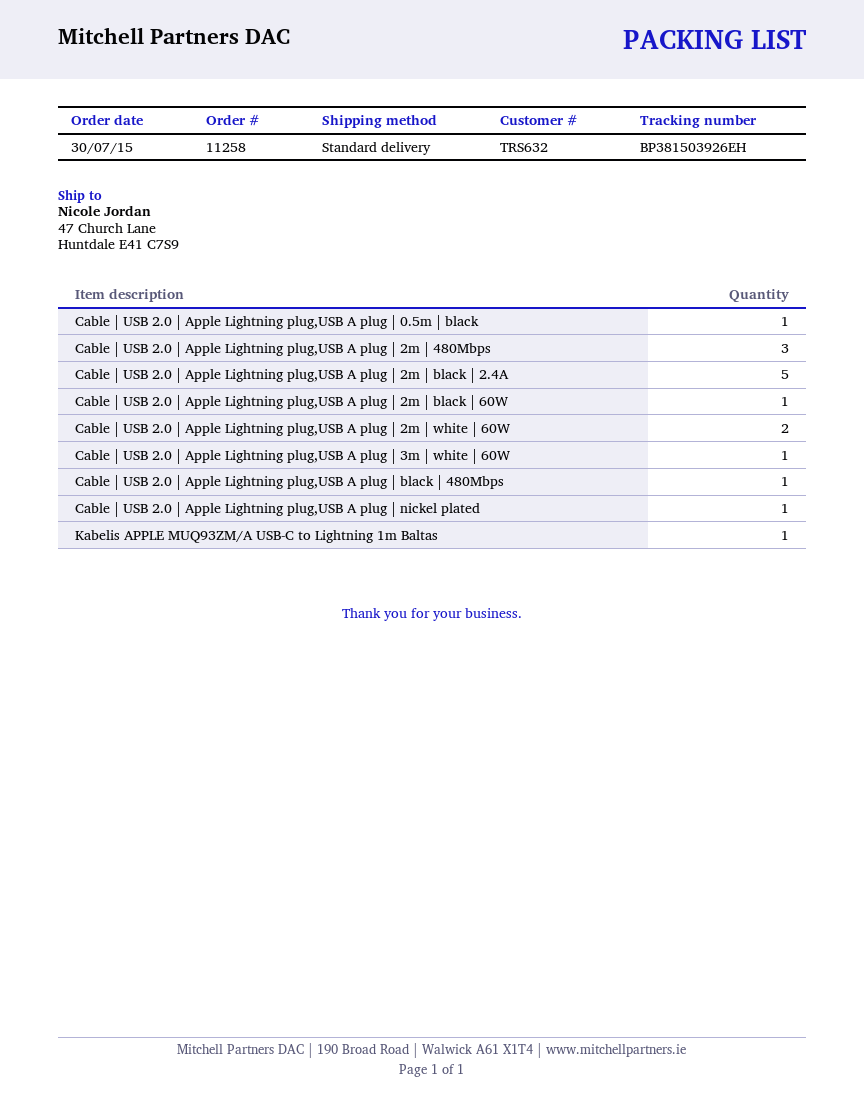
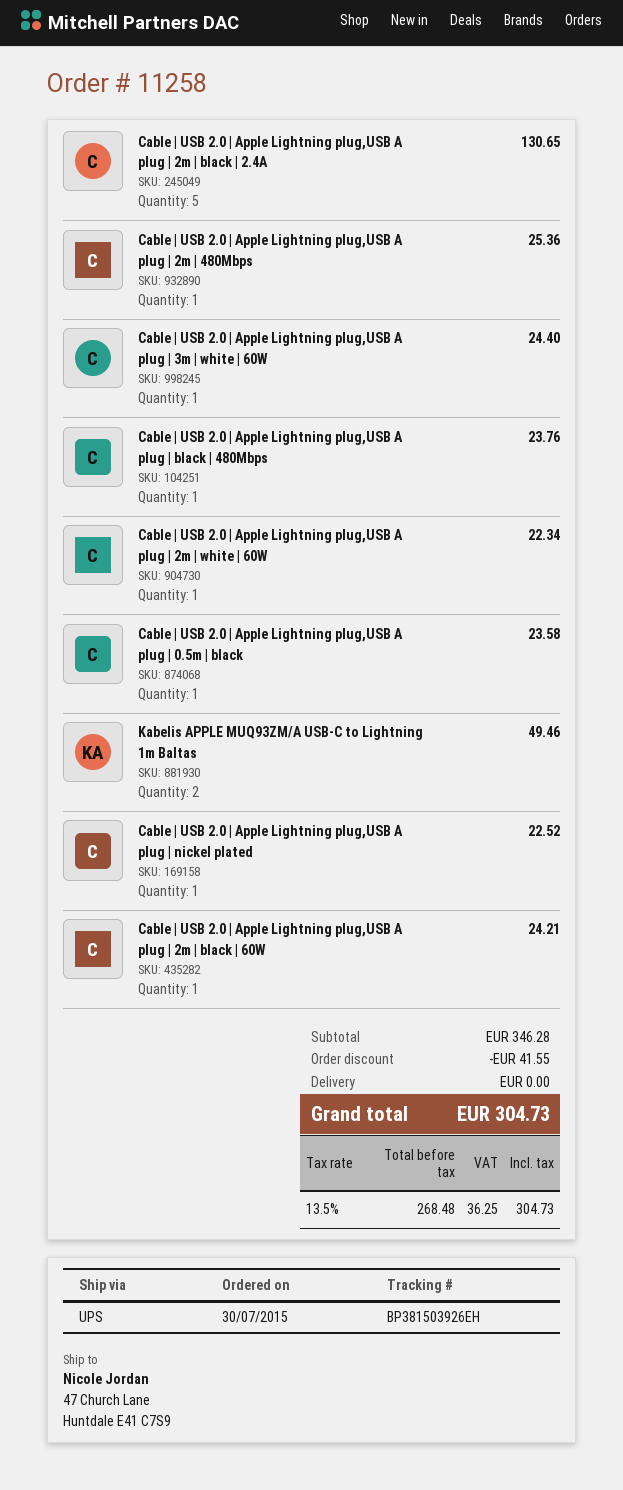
shipping method: standard -> UPS
Cable | USB 2.0 | Apple Lightning plug,USB A plug | 2m | 480Mbps: 3 -> 1
Cable | USB 2.0 | Apple Lightning plug,USB A plug | 2m | white | 60W: 2 -> 1
Kabelis APPLE MUQ93ZM/A USB-C to Lightning 1m Baltas: 1 -> 2

